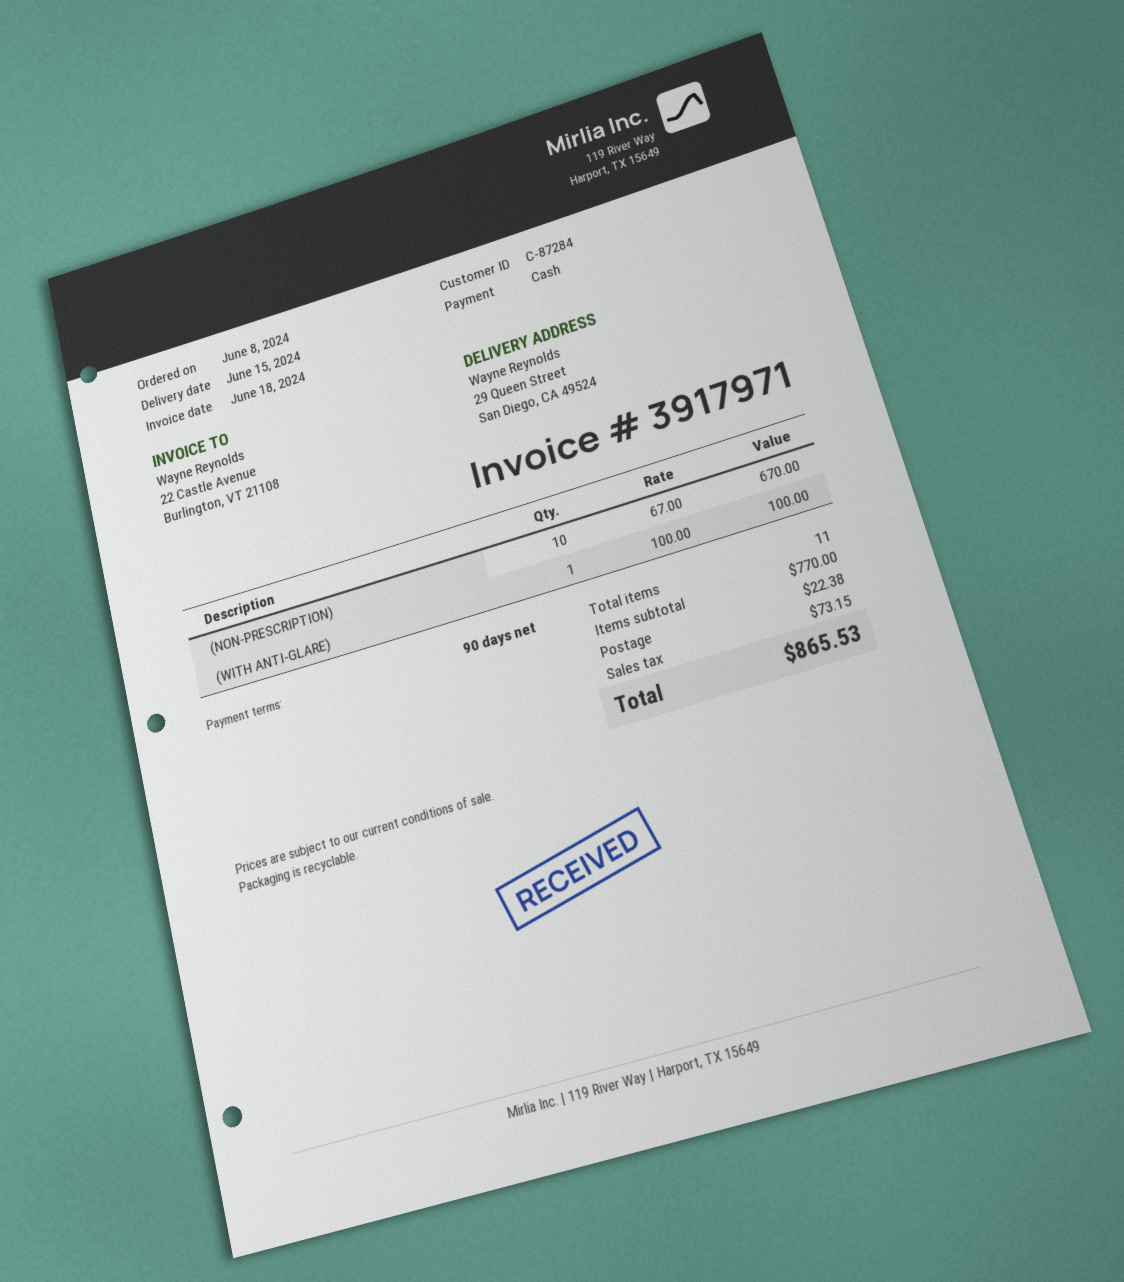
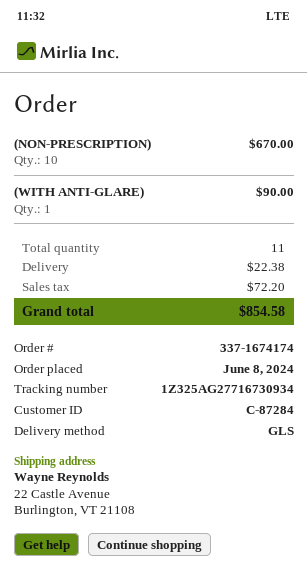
ship to: 29 Queen Street, San Diego, CA 49524 -> 22 Castle Avenue, Burlington, VT 21108
(WITH ANTI-GLARE): 1 for 100.00 -> 1 for 90.00
tax: 73.15 -> 72.20
total: 865.53 -> 854.58

